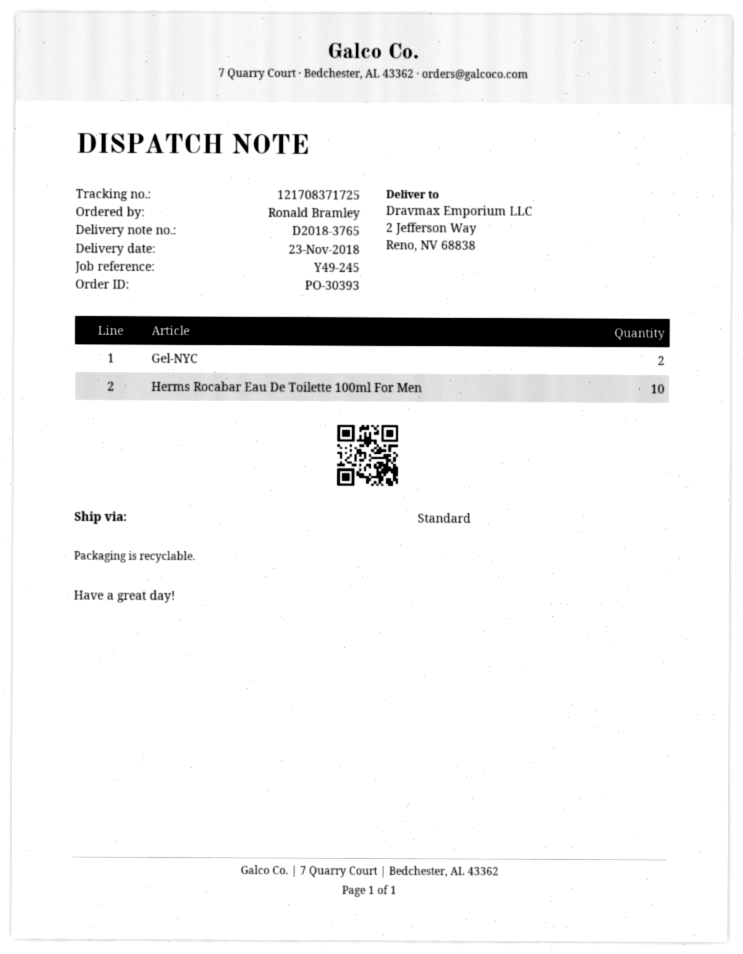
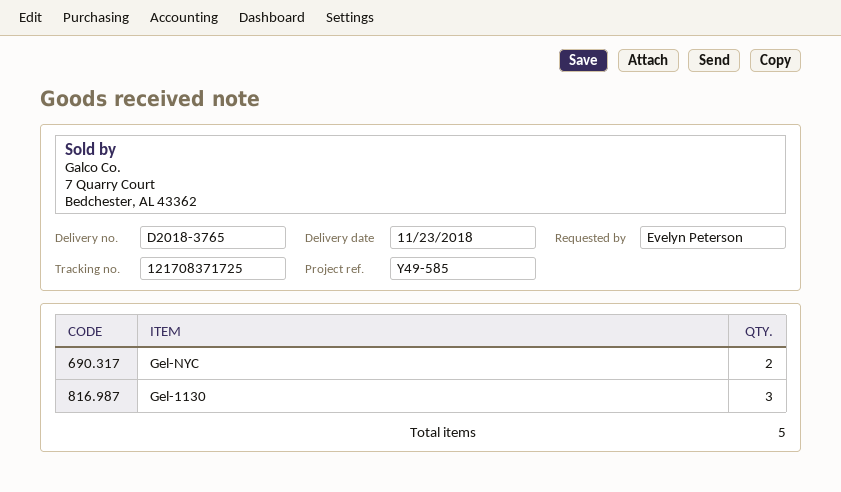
reference: Y49-245 -> Y49-585
ordered by: Ronald Bramley -> Evelyn Peterson
Herms Rocabar Eau De Toilette 100ml For Men: 10 -> none
Gel-1130: none -> 3

